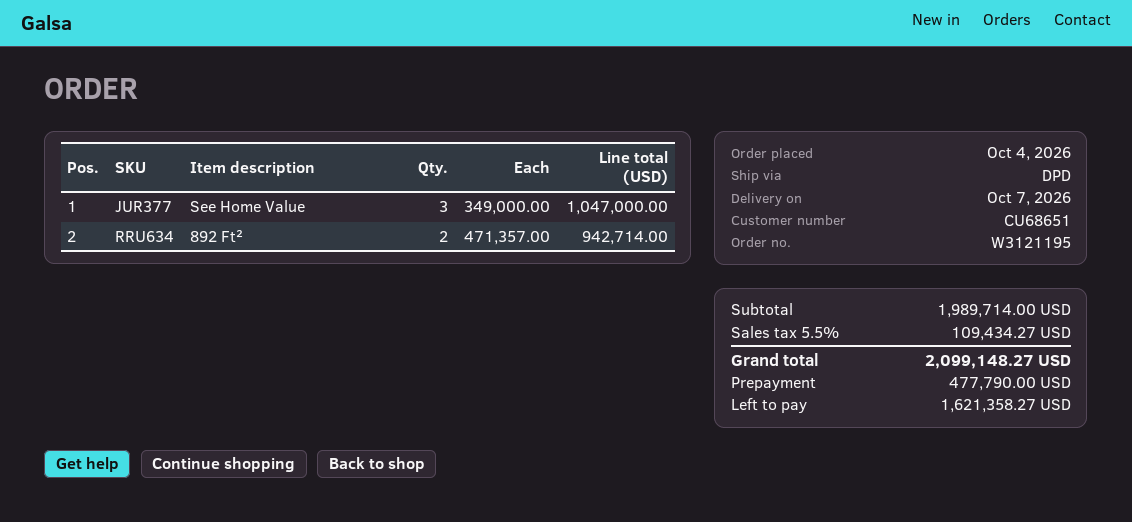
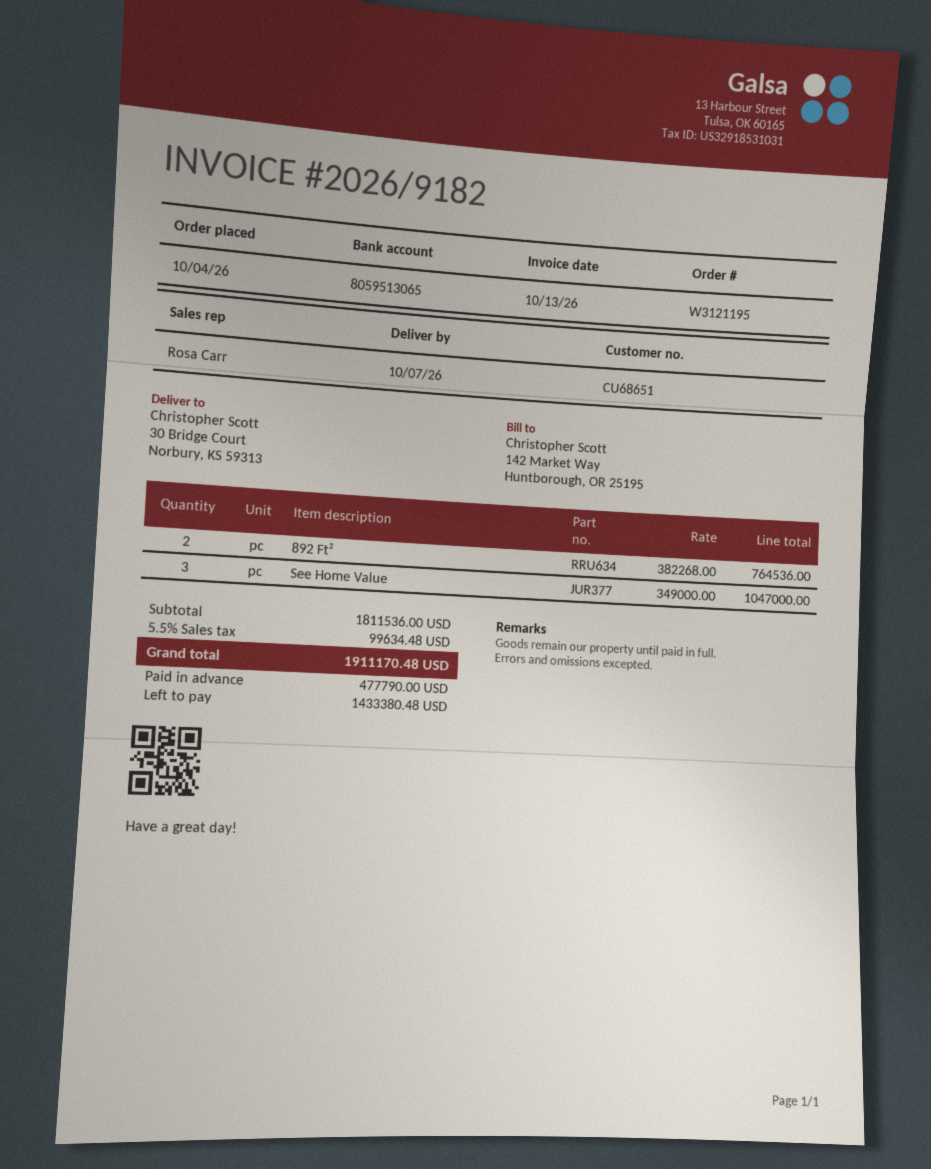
892 Ft²: 2 x 471357.00 = 942714.00 -> 2 x 382268.00 = 764536.00
subtotal: 1989714.00 -> 1811536.00
tax: 5.5% = 109434.27 -> 5.5% = 99634.48
total: 2099148.27 -> 1911170.48
balance: 1621358.27 -> 1433380.48

